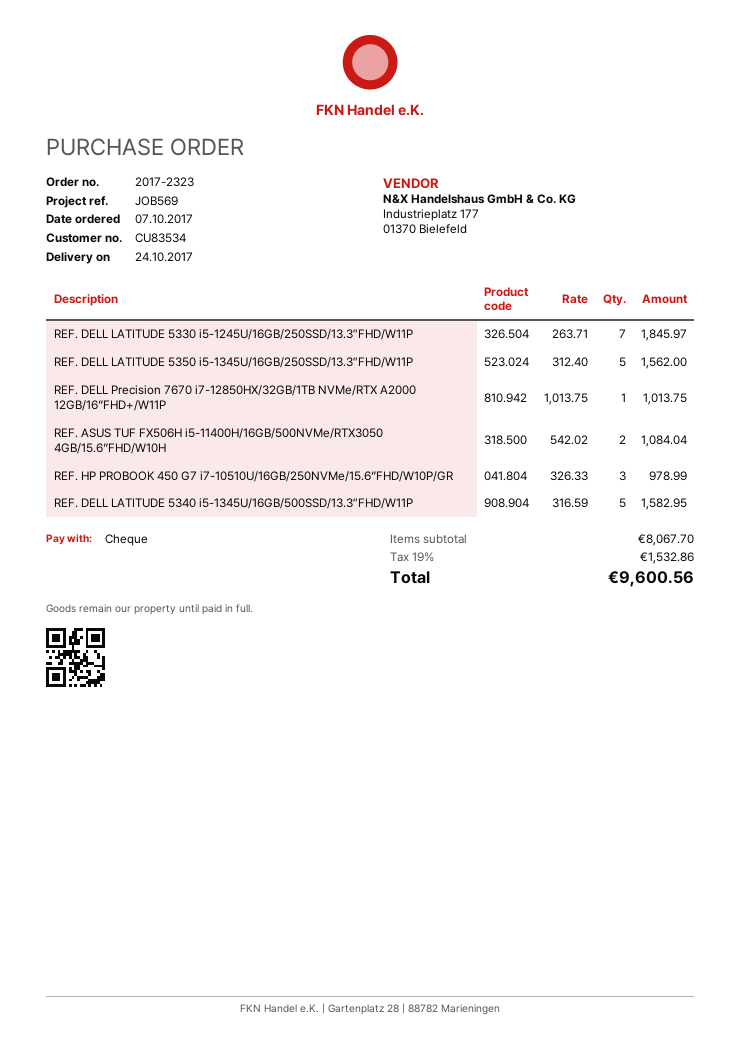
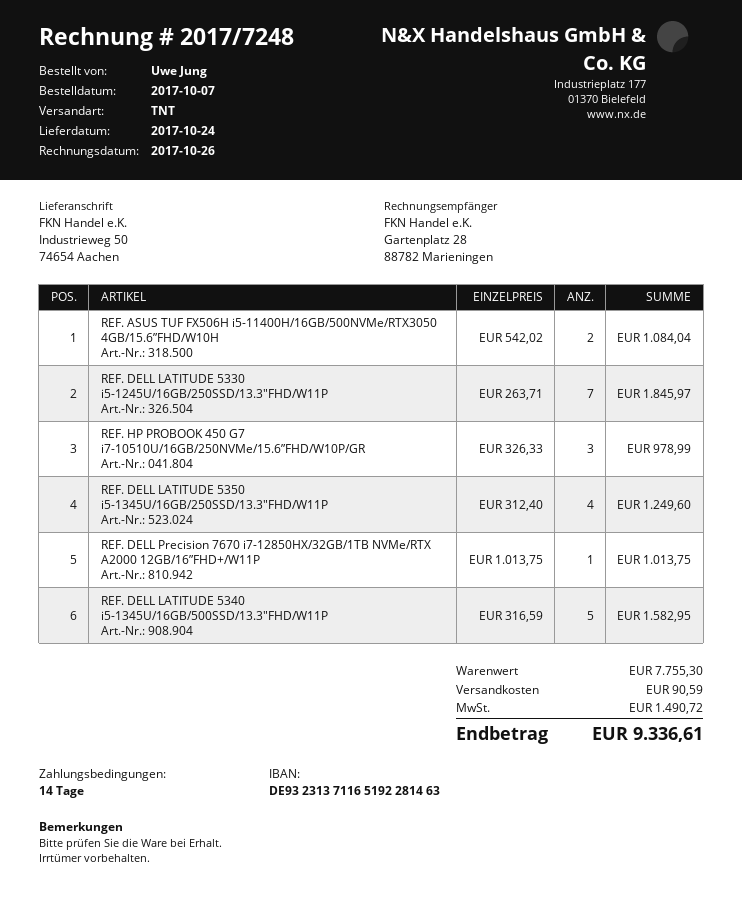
REF. DELL LATITUDE 5350 i5-1345U/16GB/250SSD/13.3″FHD/W11P: 5 x 312.40 = 1562.00 -> 4 x 312.40 = 1249.60
subtotal: 8067.70 -> 7755.30
shipping: none -> 90.59
tax: 1532.86 -> 1490.72
total: 9600.56 -> 9336.61

